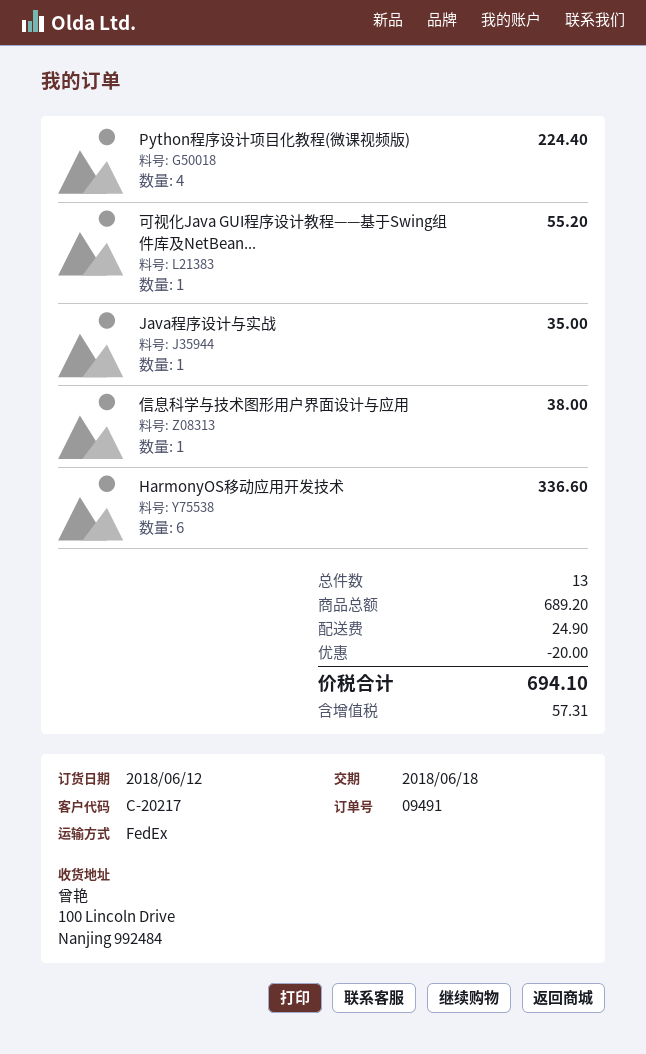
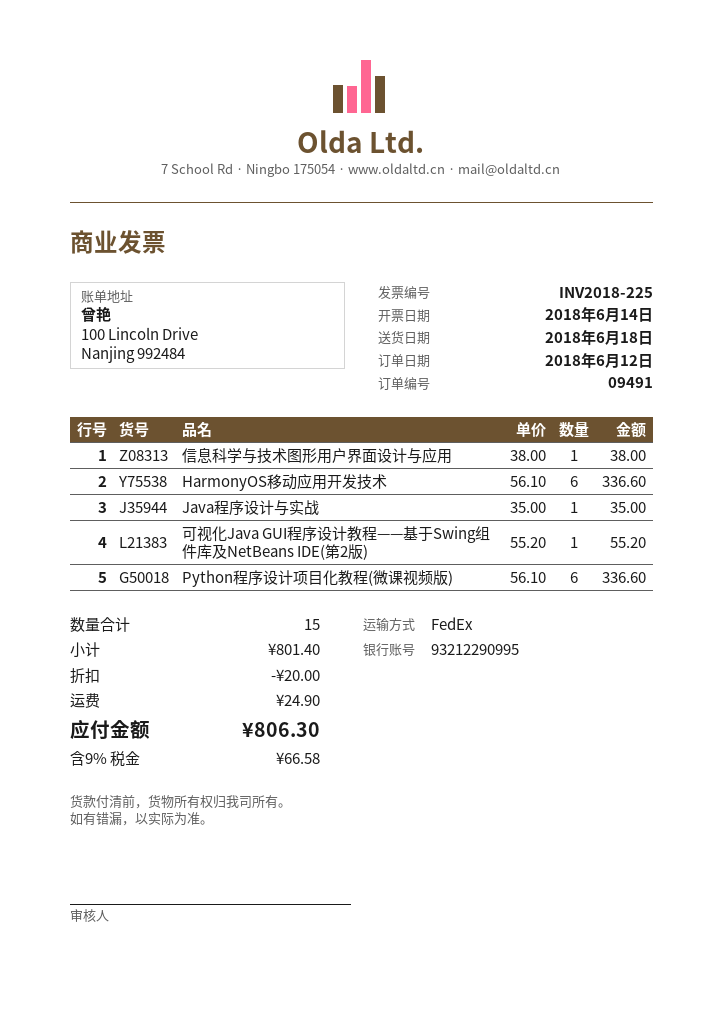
Python程序设计项目化教程(微课视频版): 4 for 224.40 -> 6 for 336.60
total quantity: 13 -> 15
subtotal: 689.20 -> 801.40
tax: 57.31 -> 66.58
total: 694.10 -> 806.30

